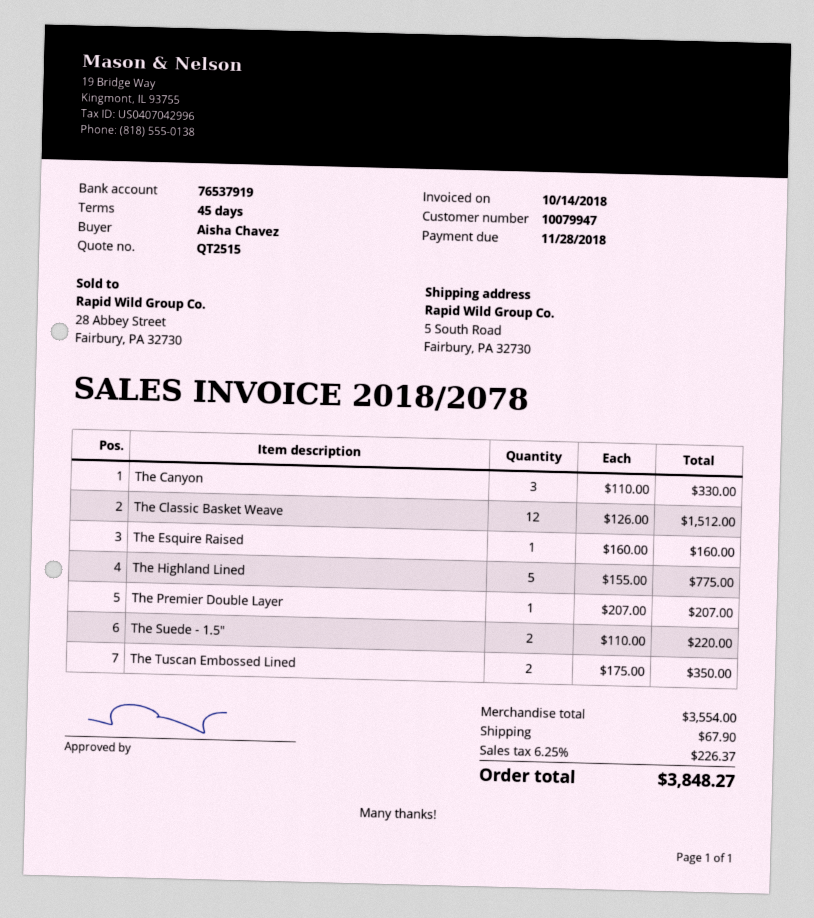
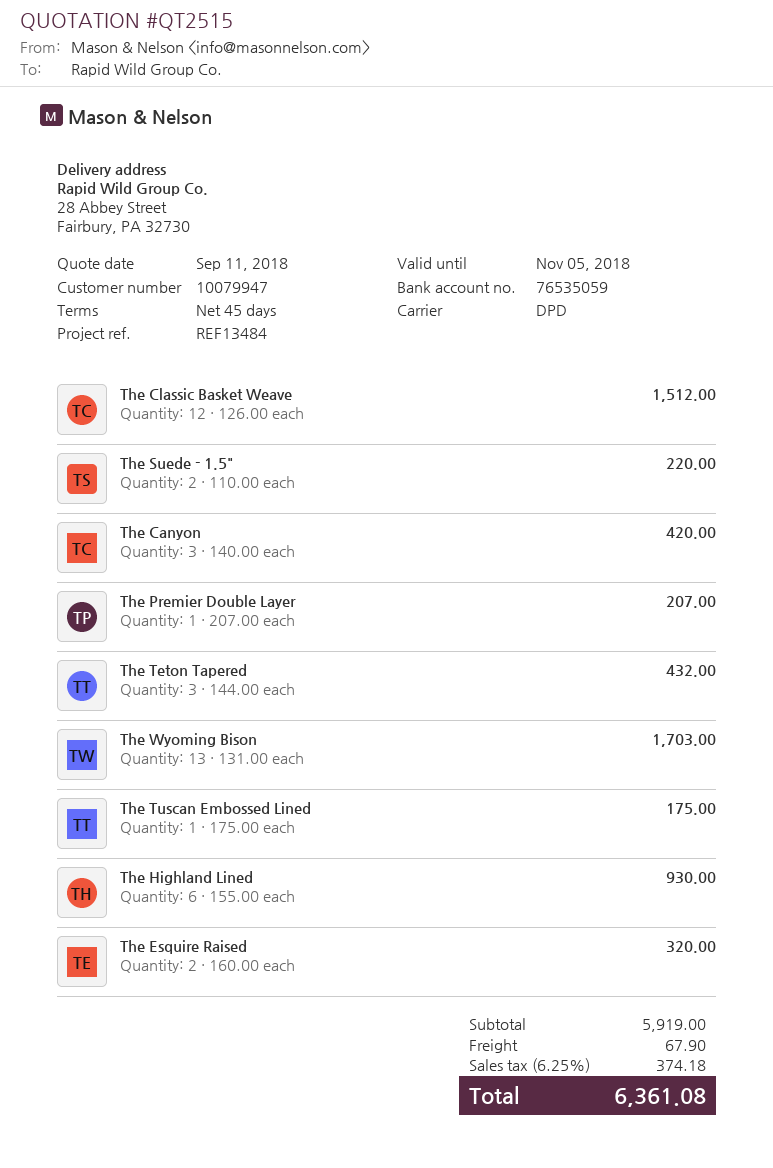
bank account: 76537919 -> 76535059
ship to: 5 South Road, Fairbury, PA 32730 -> 28 Abbey Street, Fairbury, PA 32730
The Canyon: 3 x 110.00 = 330.00 -> 3 x 140.00 = 420.00
The Esquire Raised: 1 x 160.00 = 160.00 -> 2 x 160.00 = 320.00
The Highland Lined: 5 x 155.00 = 775.00 -> 6 x 155.00 = 930.00
The Tuscan Embossed Lined: 2 x 175.00 = 350.00 -> 1 x 175.00 = 175.00
The Teton Tapered: none -> 3 x 144.00 = 432.00
The Wyoming Bison: none -> 13 x 131.00 = 1703.00
subtotal: 3554.00 -> 5919.00
tax: 6.25% = 226.37 -> 6.25% = 374.18
total: 3848.27 -> 6361.08

